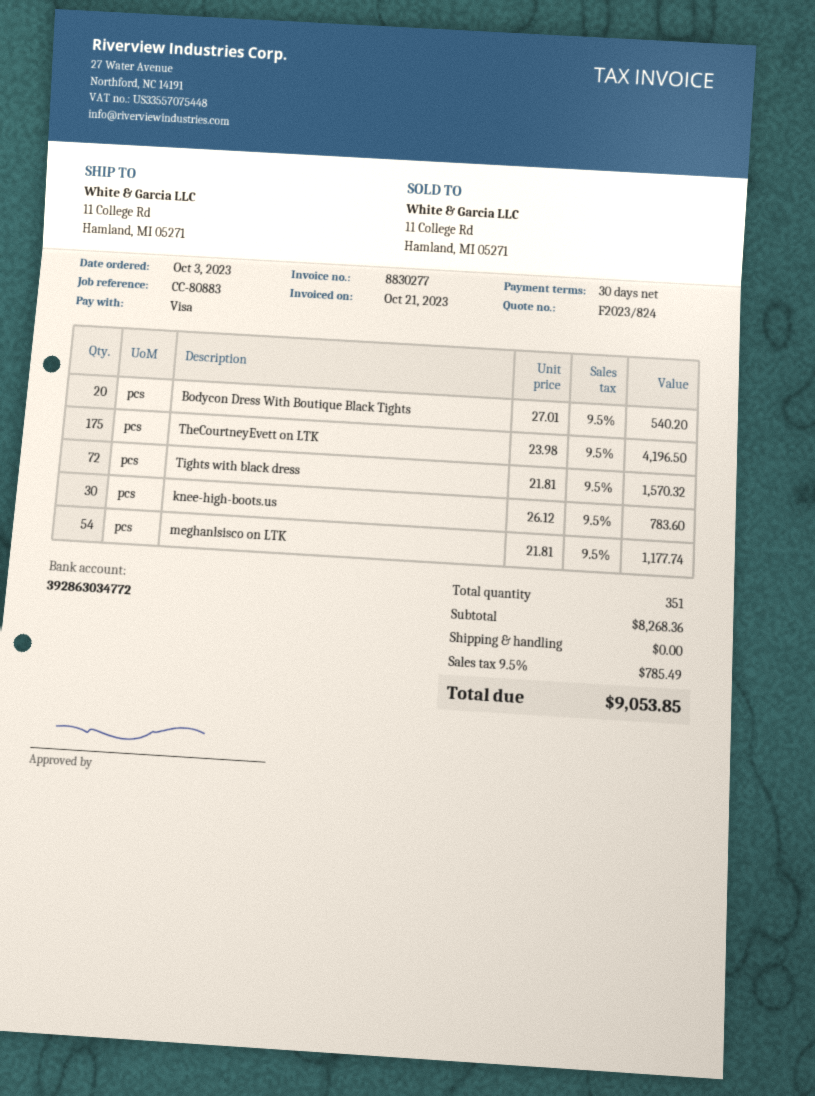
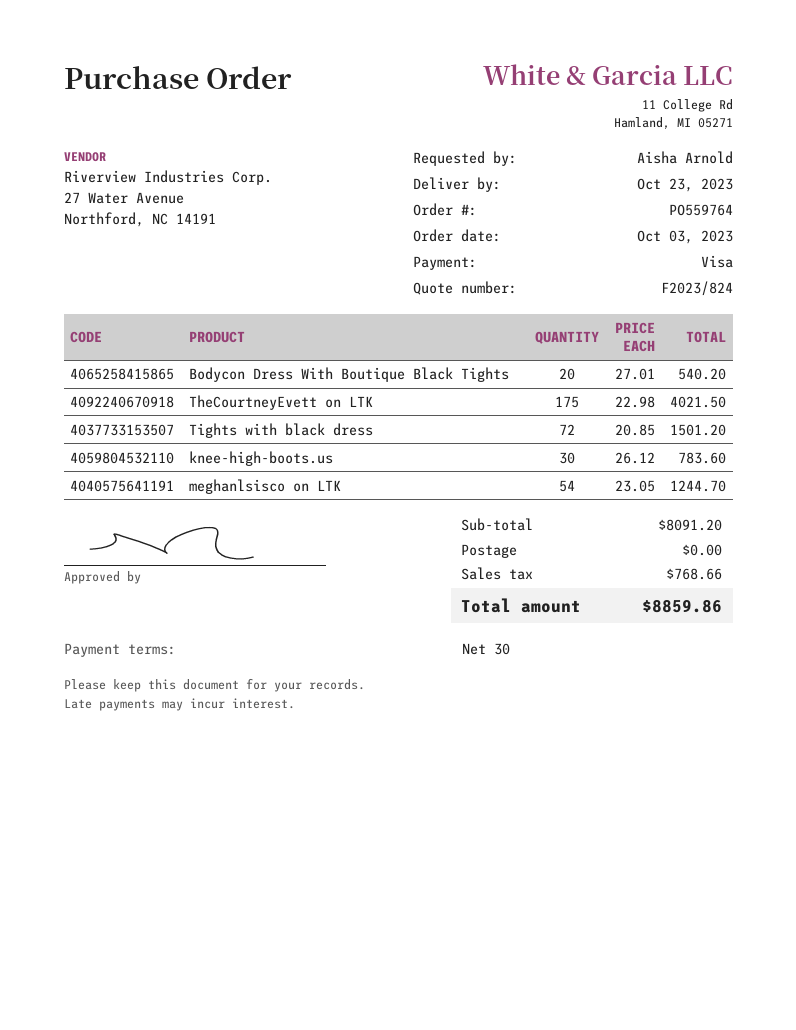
TheCourtneyEvett on LTK: 175 x 23.98 = 4196.50 -> 175 x 22.98 = 4021.50
Tights with black dress: 72 x 21.81 = 1570.32 -> 72 x 20.85 = 1501.20
meghanlsisco on LTK: 54 x 21.81 = 1177.74 -> 54 x 23.05 = 1244.70
subtotal: 8268.36 -> 8091.20
tax: 785.49 -> 768.66
total: 9053.85 -> 8859.86

